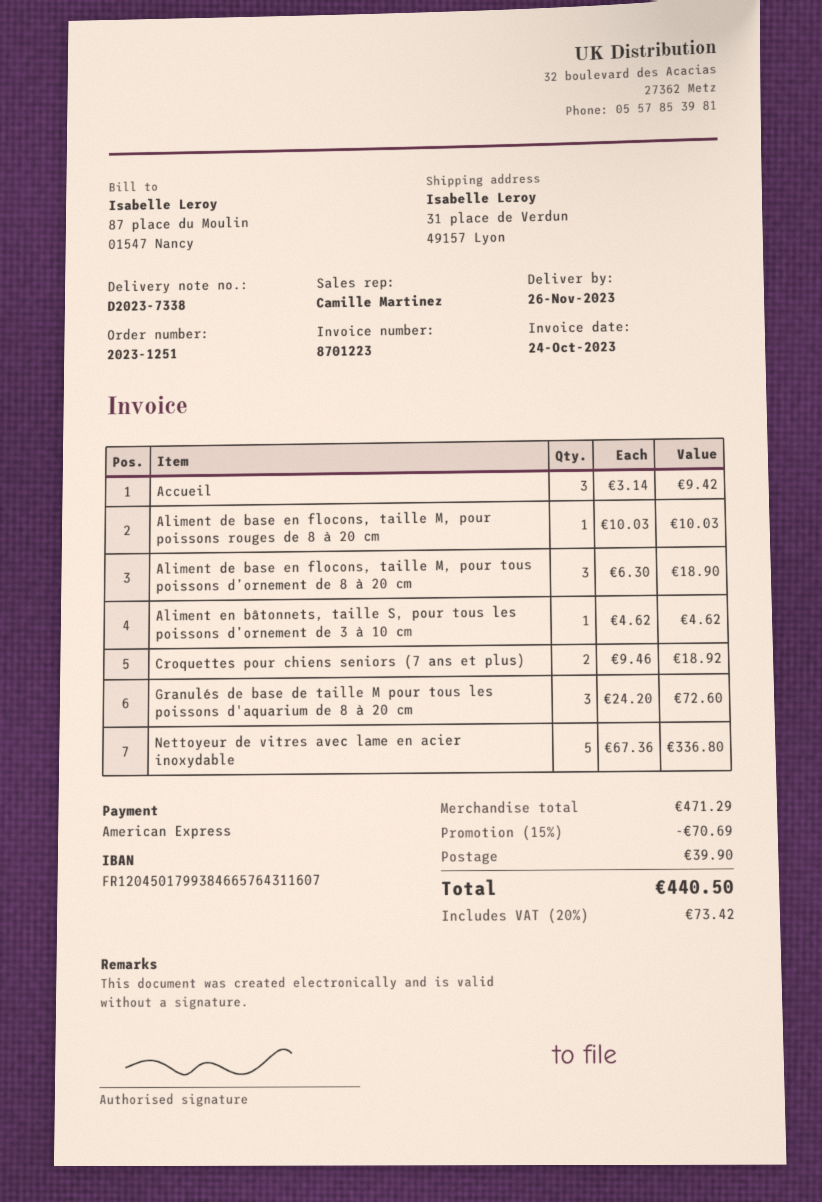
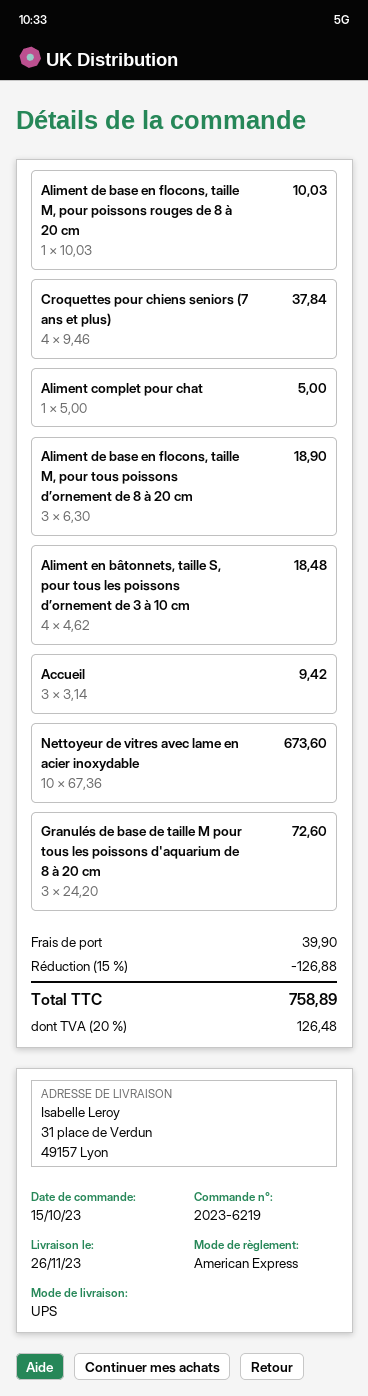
order number: 2023-1251 -> 2023-6219
Aliment en bâtonnets, taille S, pour tous les poissons d’ornement de 3 à 10 cm: 1 x 4.62 = 4.62 -> 4 x 4.62 = 18.48
Croquettes pour chiens seniors (7 ans et plus): 2 x 9.46 = 18.92 -> 4 x 9.46 = 37.84
Nettoyeur de vitres avec lame en acier inoxydable: 5 x 67.36 = 336.80 -> 10 x 67.36 = 673.60
Aliment complet pour chat: none -> 1 x 5.00 = 5.00
discount: 15% = 70.69 -> 15% = 126.88
tax: 20% = 73.42 -> 20% = 126.48
total: 440.50 -> 758.89

